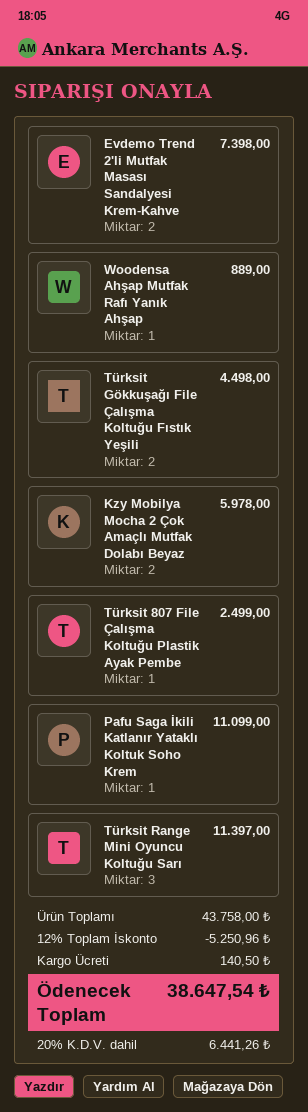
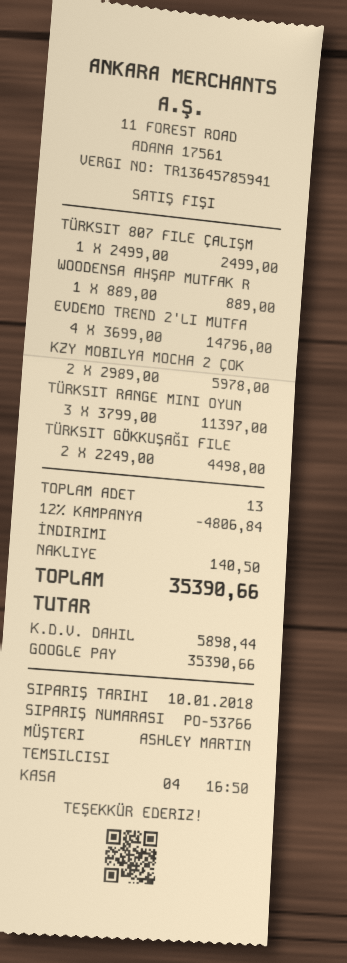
Evdemo Trend 2'li Mutfak Masası Sandalyesi Krem-Kahve: 2 for 7398.00 -> 4 for 14796.00
Pafu Saga İkili Katlanır Yataklı Koltuk Soho Krem: 1 for 11099.00 -> none
discount: 12% = 5250.96 -> 12% = 4806.84
tax: 6441.26 -> 5898.44
total: 38647.54 -> 35390.66

